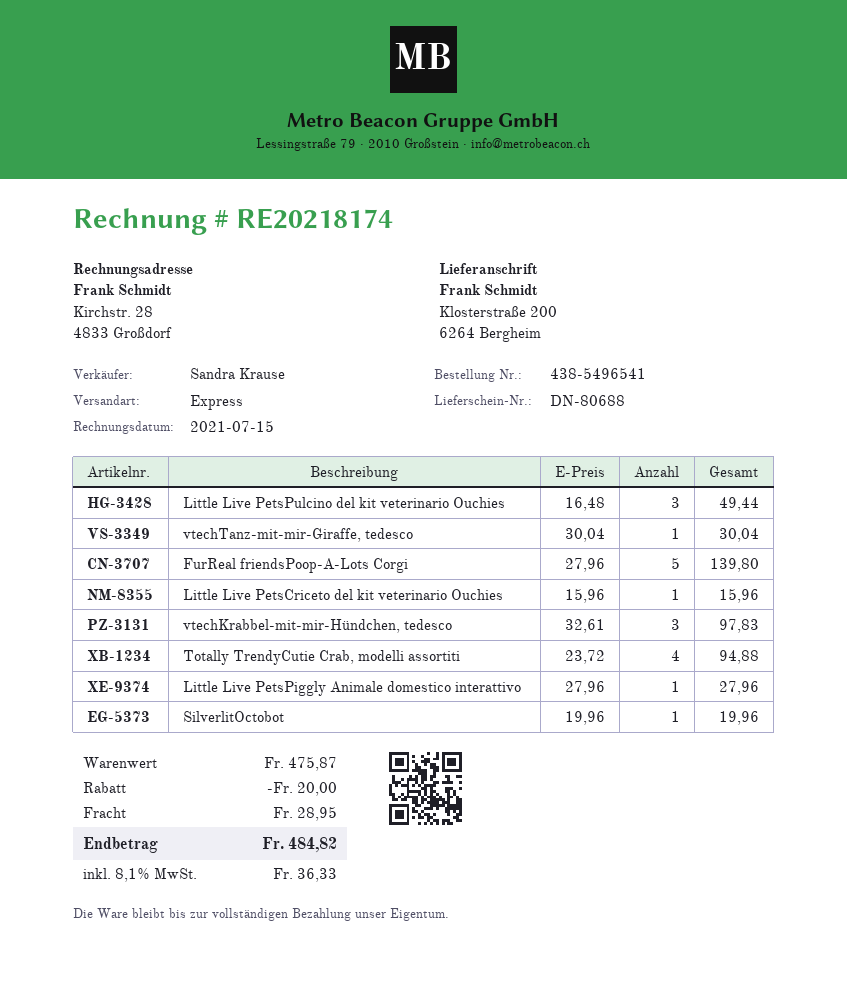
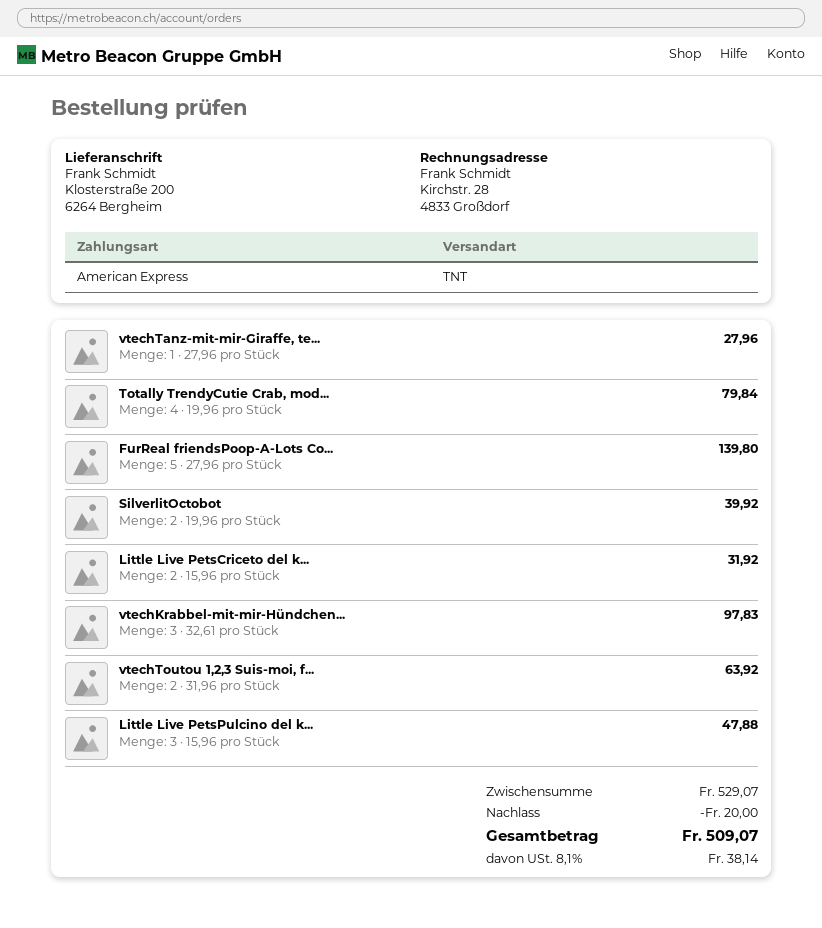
shipping method: express -> TNT
Little Live PetsPulcino del kit veterinario Ouchies: 3 x 16.48 = 49.44 -> 3 x 15.96 = 47.88
vtechTanz-mit-mir-Giraffe, tedesco: 1 x 30.04 = 30.04 -> 1 x 27.96 = 27.96
Little Live PetsCriceto del kit veterinario Ouchies: 1 x 15.96 = 15.96 -> 2 x 15.96 = 31.92
Totally TrendyCutie Crab, modelli assortiti: 4 x 23.72 = 94.88 -> 4 x 19.96 = 79.84
Little Live PetsPiggly Animale domestico interattivo: 1 x 27.96 = 27.96 -> none
SilverlitOctobot: 1 x 19.96 = 19.96 -> 2 x 19.96 = 39.92
vtechToutou 1,2,3 Suis-moi, f...: none -> 2 x 31.96 = 63.92
subtotal: 475.87 -> 529.07
shipping: 28.95 -> none
tax: 8.1% = 36.33 -> 8.1% = 38.14
total: 484.82 -> 509.07

